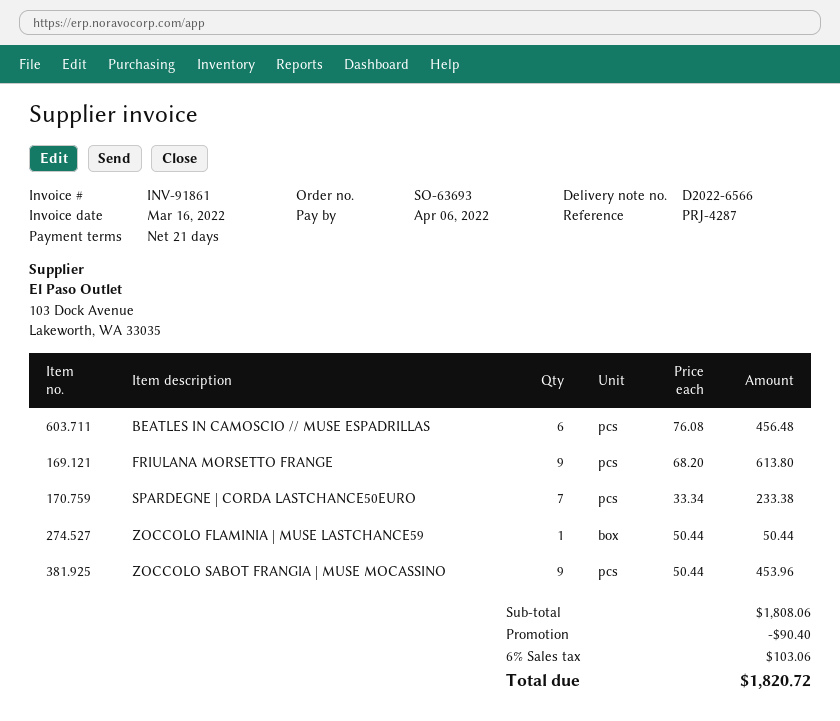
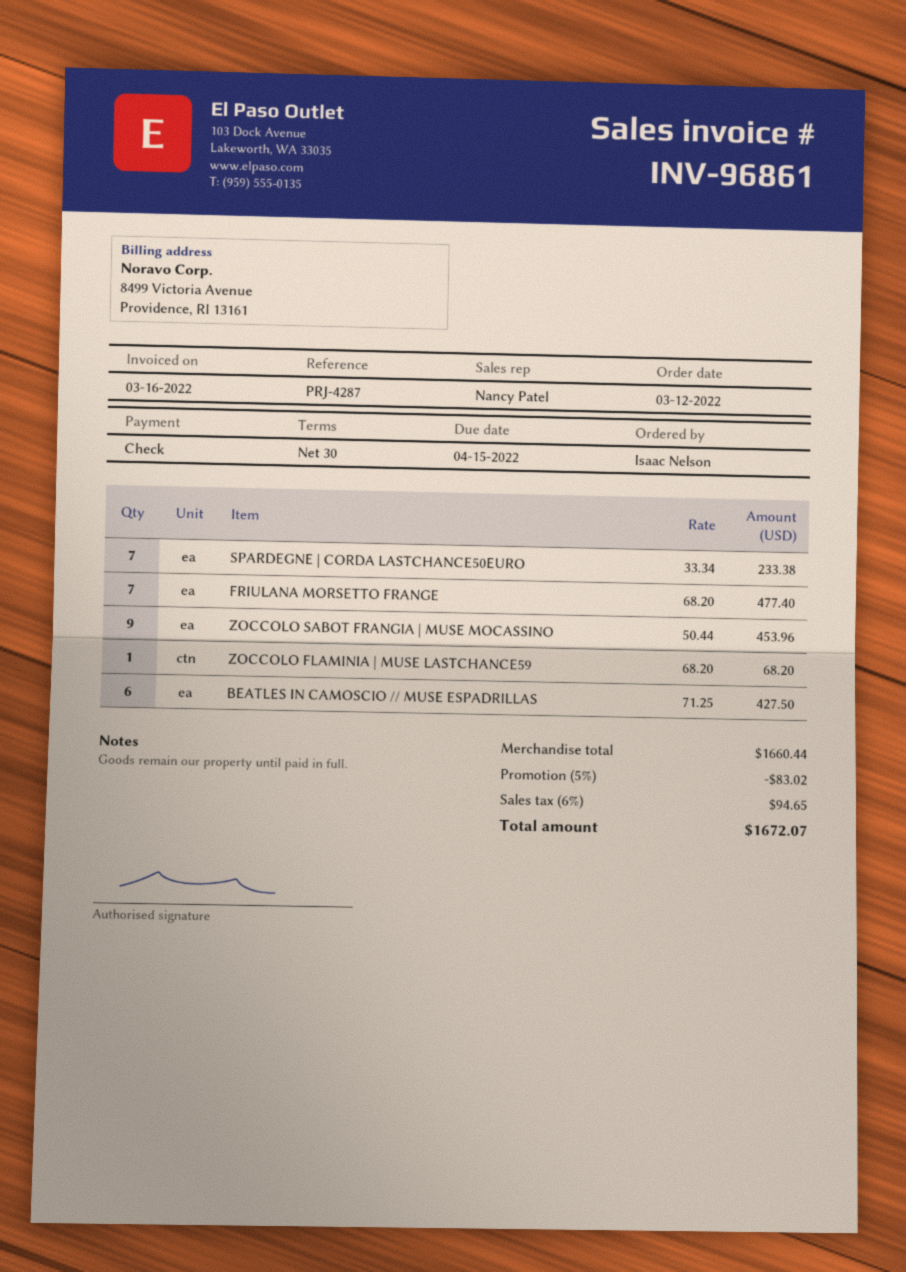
invoice number: INV-91861 -> INV-96861
payment terms: 21 days -> 30 days
due date: 2022-04-06 -> 2022-04-15
BEATLES IN CAMOSCIO // MUSE ESPADRILLAS: 6 x 76.08 = 456.48 -> 6 x 71.25 = 427.50
FRIULANA MORSETTO FRANGE: 9 x 68.20 = 613.80 -> 7 x 68.20 = 477.40
ZOCCOLO FLAMINIA | MUSE LASTCHANCE59: 1 x 50.44 = 50.44 -> 1 x 68.20 = 68.20
subtotal: 1808.06 -> 1660.44
discount: 90.40 -> 83.02
tax: 6% = 103.06 -> 6% = 94.65
total: 1820.72 -> 1672.07

